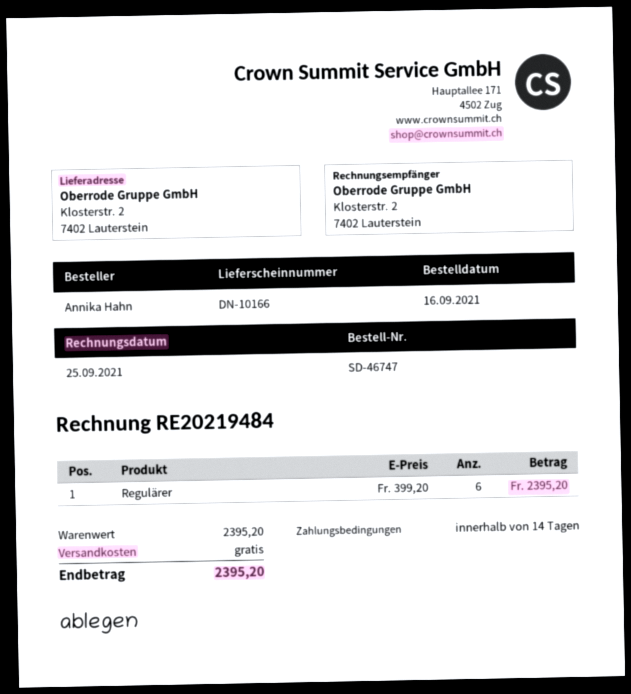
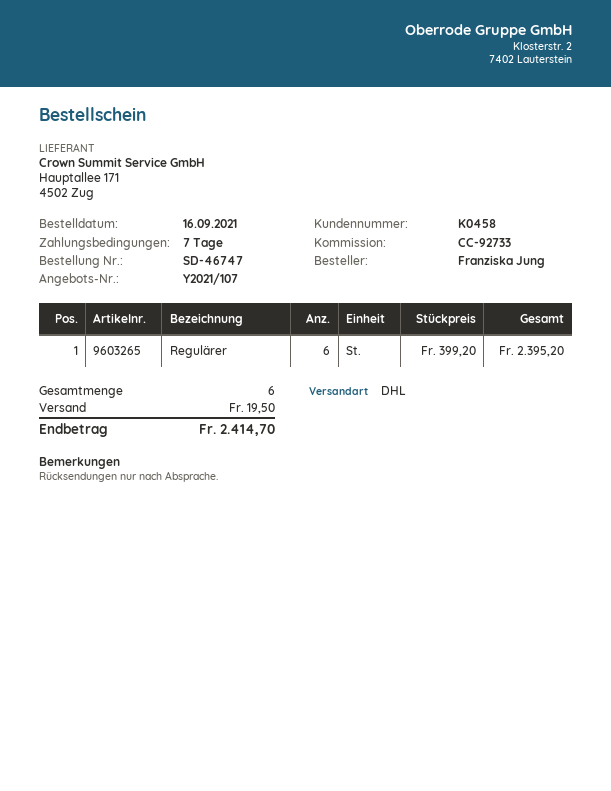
payment terms: 14 days -> 7 days
ordered by: Annika Hahn -> Franziska Jung
shipping: 0.00 -> 19.50
total: 2395.20 -> 2414.70

